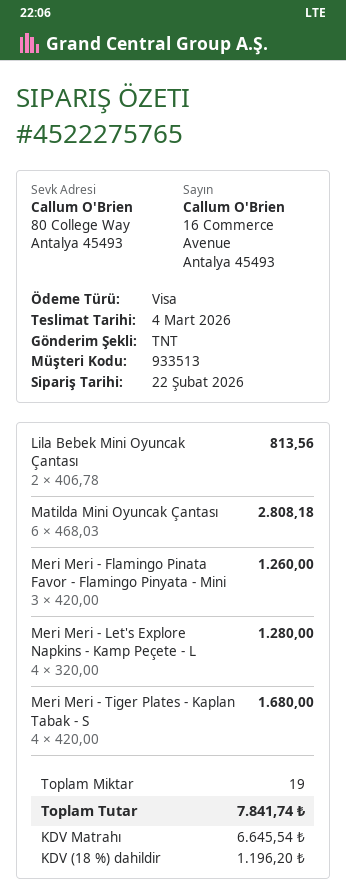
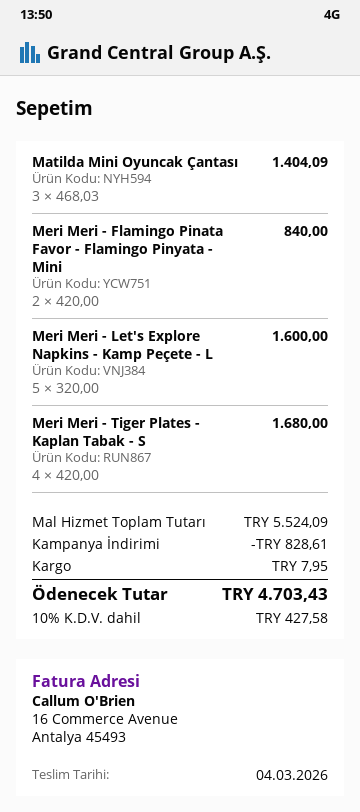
Lila Bebek Mini Oyuncak Çantası: 2 x 406.78 = 813.56 -> none
Matilda Mini Oyuncak Çantası: 6 x 468.03 = 2808.18 -> 3 x 468.03 = 1404.09
Meri Meri - Flamingo Pinata Favor - Flamingo Pinyata - Mini: 3 x 420.00 = 1260.00 -> 2 x 420.00 = 840.00
Meri Meri - Let's Explore Napkins - Kamp Peçete - L: 4 x 320.00 = 1280.00 -> 5 x 320.00 = 1600.00
discount: none -> 828.61
shipping: none -> 7.95
tax: 18% = 1196.20 -> 10% = 427.58
total: 7841.74 -> 4703.43

